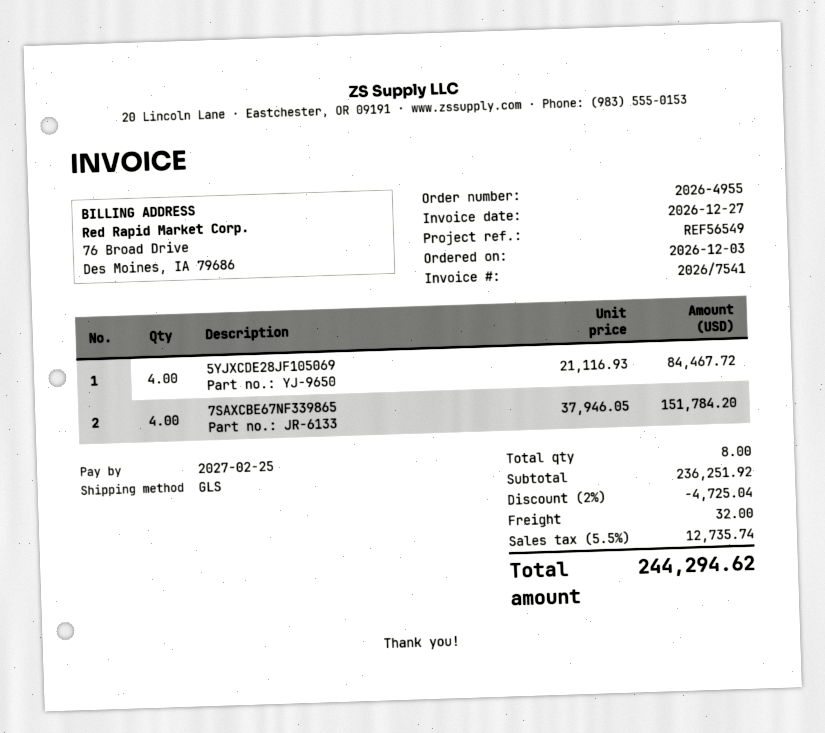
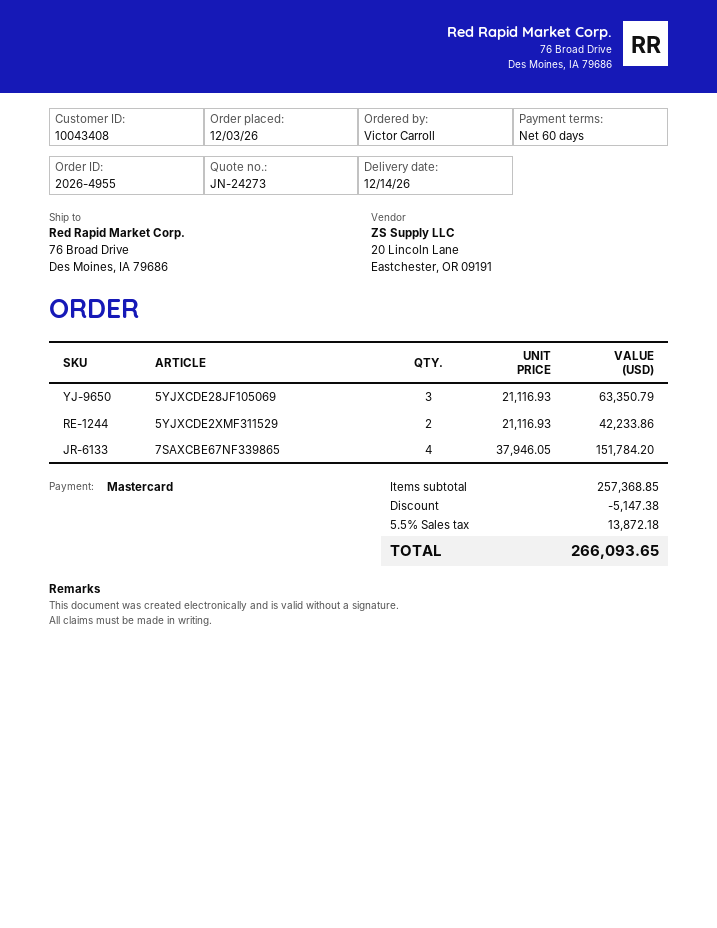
5YJXCDE28JF105069: 4 x 21116.93 = 84467.72 -> 3 x 21116.93 = 63350.79
5YJXCDE2XMF311529: none -> 2 x 21116.93 = 42233.86
subtotal: 236251.92 -> 257368.85
discount: 4725.04 -> 5147.38
shipping: 32.00 -> none
tax: 5.5% = 12735.74 -> 5.5% = 13872.18
total: 244294.62 -> 266093.65

